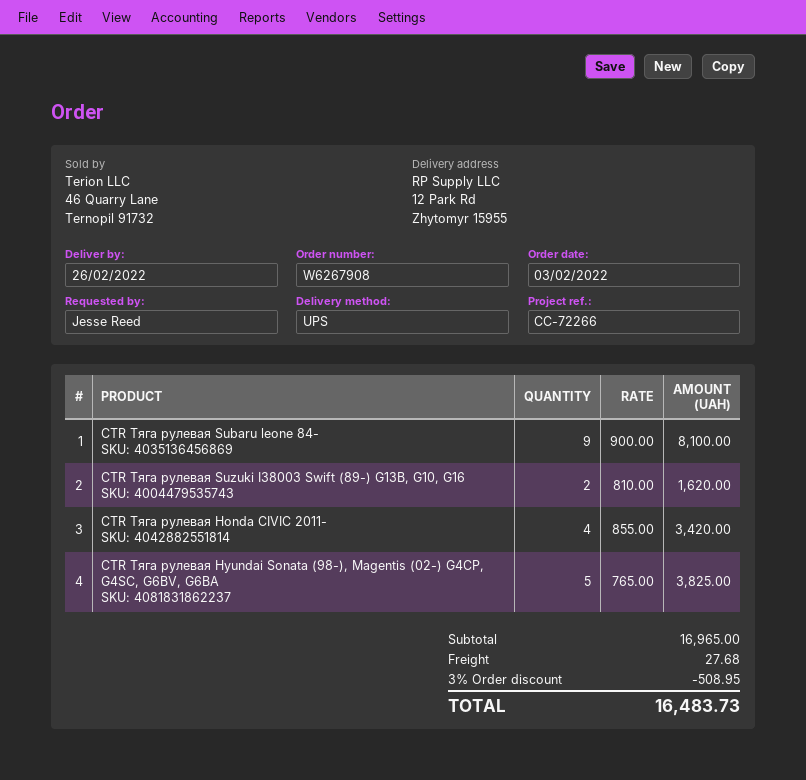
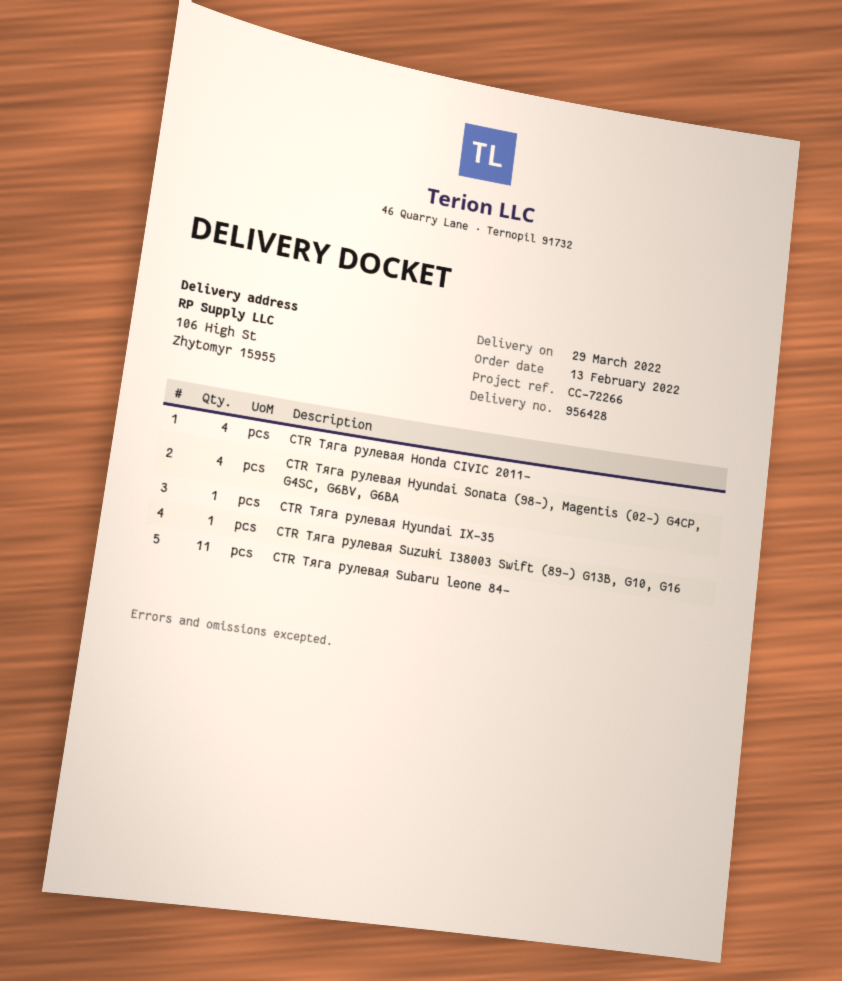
order date: 2022-02-03 -> 2022-02-13
delivery date: 2022-02-26 -> 2022-03-29
ship to: 12 Park Rd, Zhytomyr 15955 -> 106 High St, Zhytomyr 15955
CTR Тяга рулевая Subaru leone 84-: 9 -> 11
CTR Тяга рулевая Suzuki I38003 Swift (89-) G13B, G10, G16: 2 -> 1
CTR Тяга рулевая Hyundai Sonata (98-), Magentis (02-) G4CP, G4SC, G6BV, G6BA: 5 -> 4
CTR Тяга рулевая Hyundai IX-35: none -> 1

